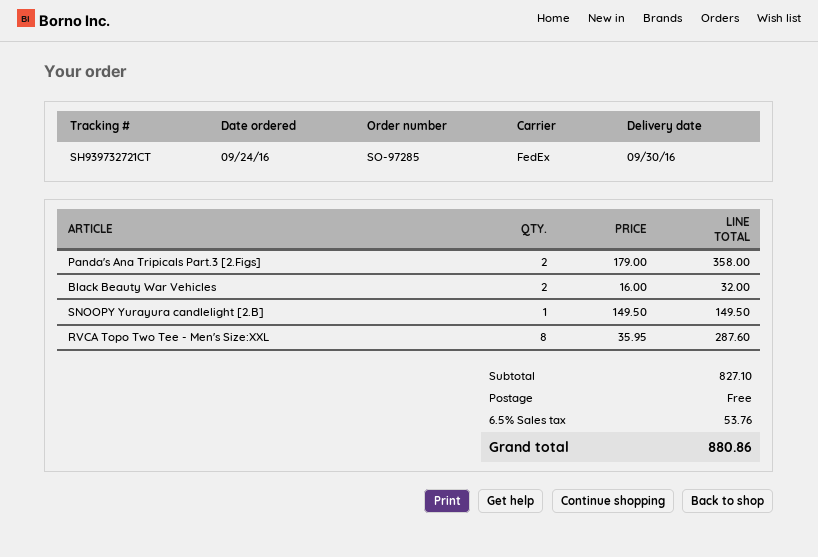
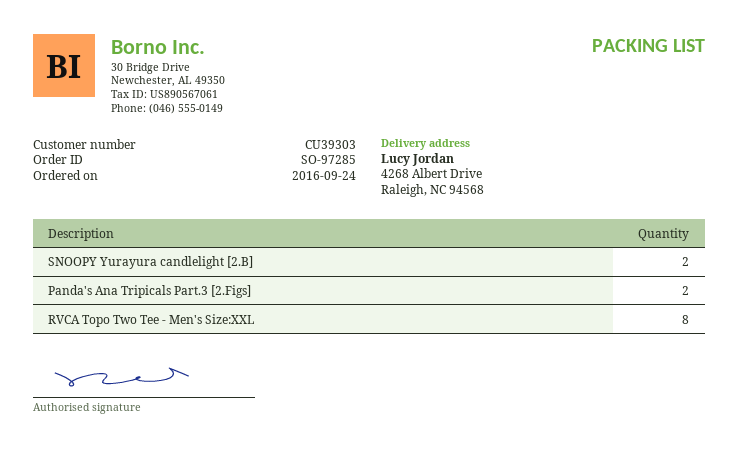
Black Beauty War Vehicles: 2 -> none
SNOOPY Yurayura candlelight [2.B]: 1 -> 2

